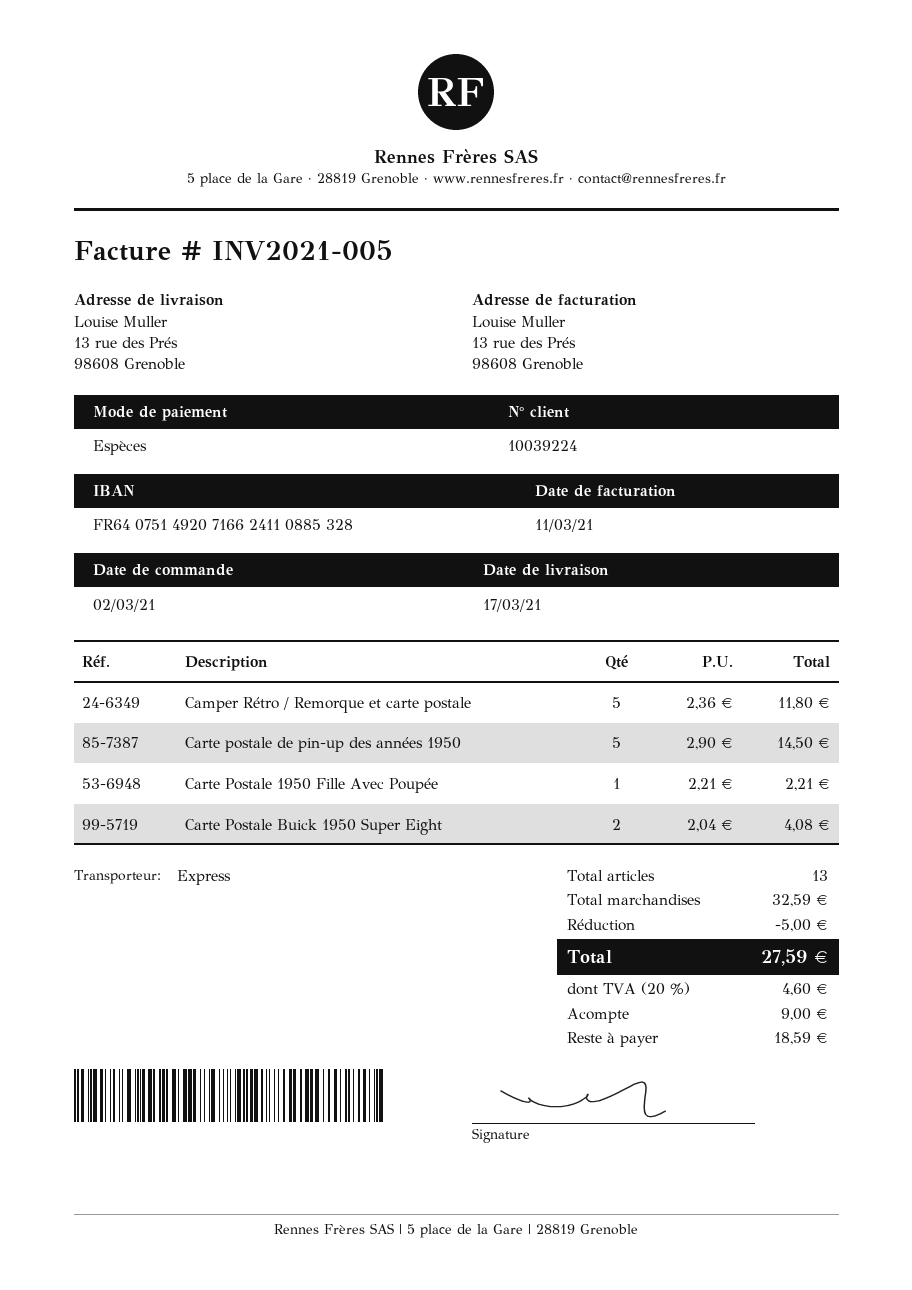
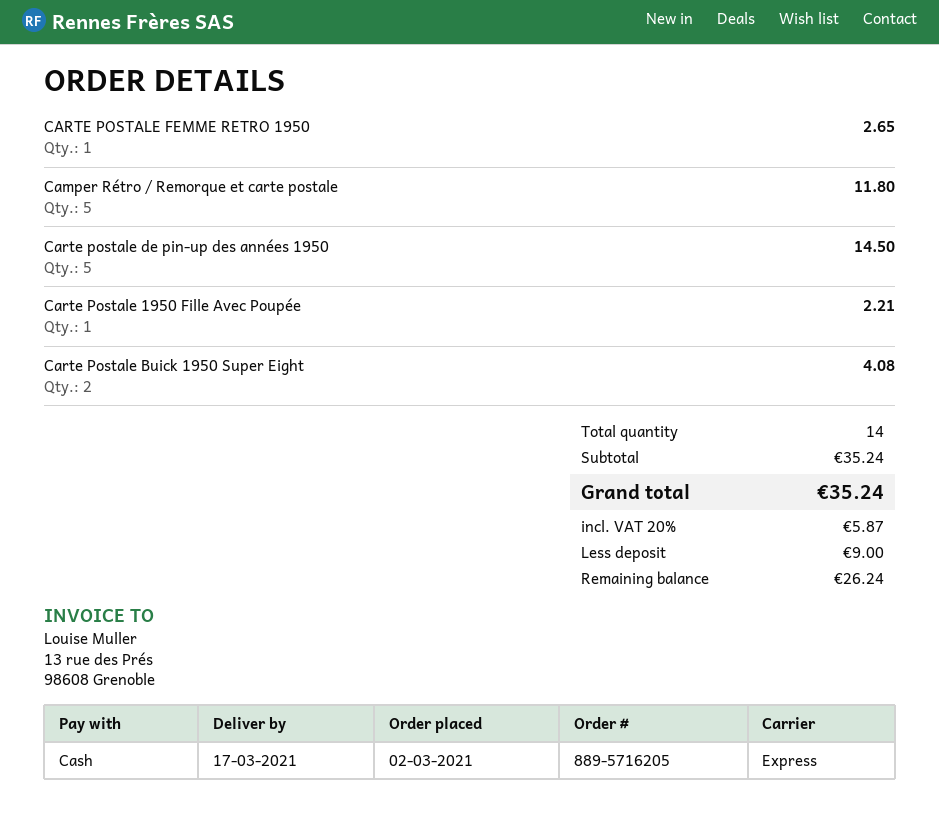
CARTE POSTALE FEMME RETRO 1950: none -> 1 for 2.65
total quantity: 13 -> 14
subtotal: 32.59 -> 35.24
discount: 5.00 -> none
tax: 20% = 4.60 -> 20% = 5.87
total: 27.59 -> 35.24
balance: 18.59 -> 26.24

